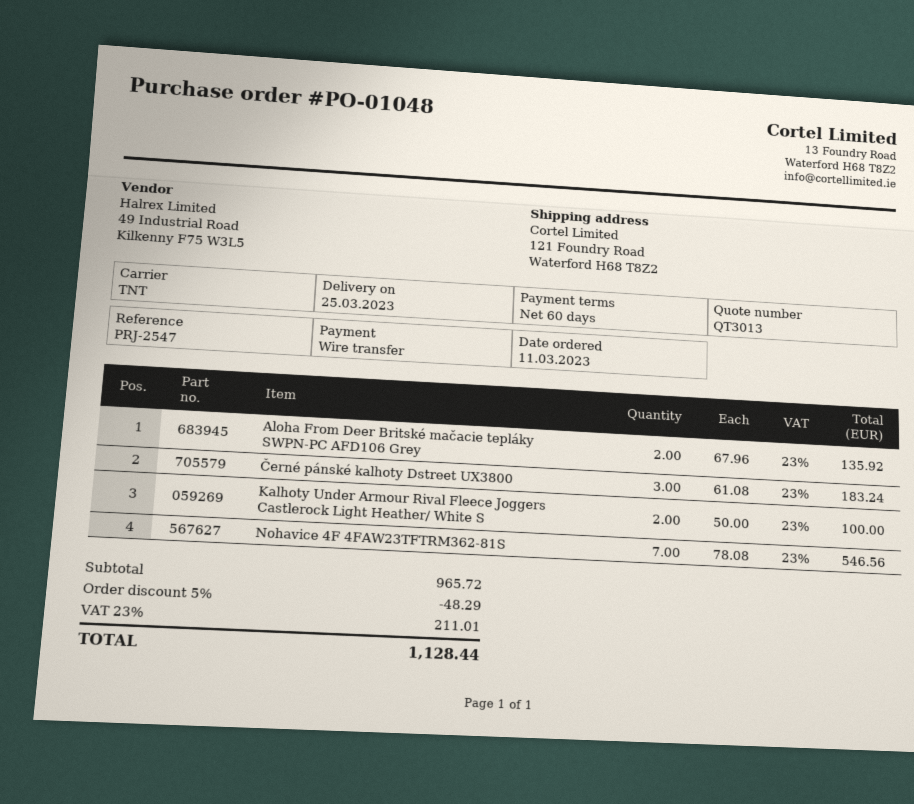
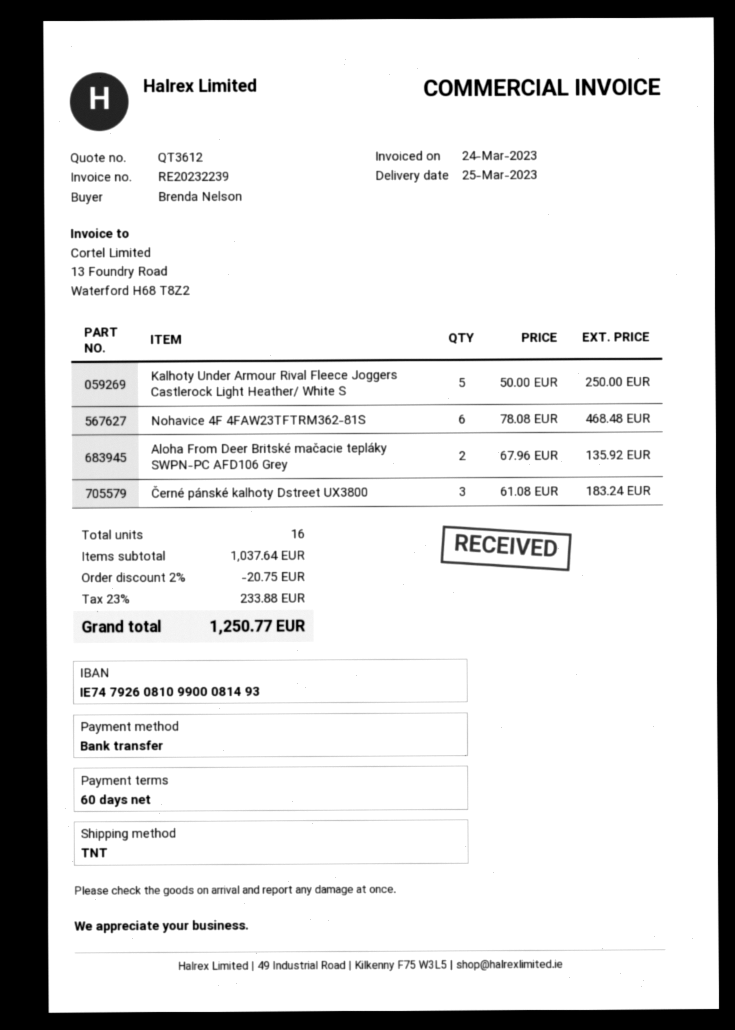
quote number: QT3013 -> QT3612
Kalhoty Under Armour Rival Fleece Joggers Castlerock Light Heather/ White S: 2 x 50.00 = 100.00 -> 5 x 50.00 = 250.00
Nohavice 4F 4FAW23TFTRM362-81S: 7 x 78.08 = 546.56 -> 6 x 78.08 = 468.48
subtotal: 965.72 -> 1037.64
discount: 5% = 48.29 -> 2% = 20.75
tax: 23% = 211.01 -> 23% = 233.88
total: 1128.44 -> 1250.77

